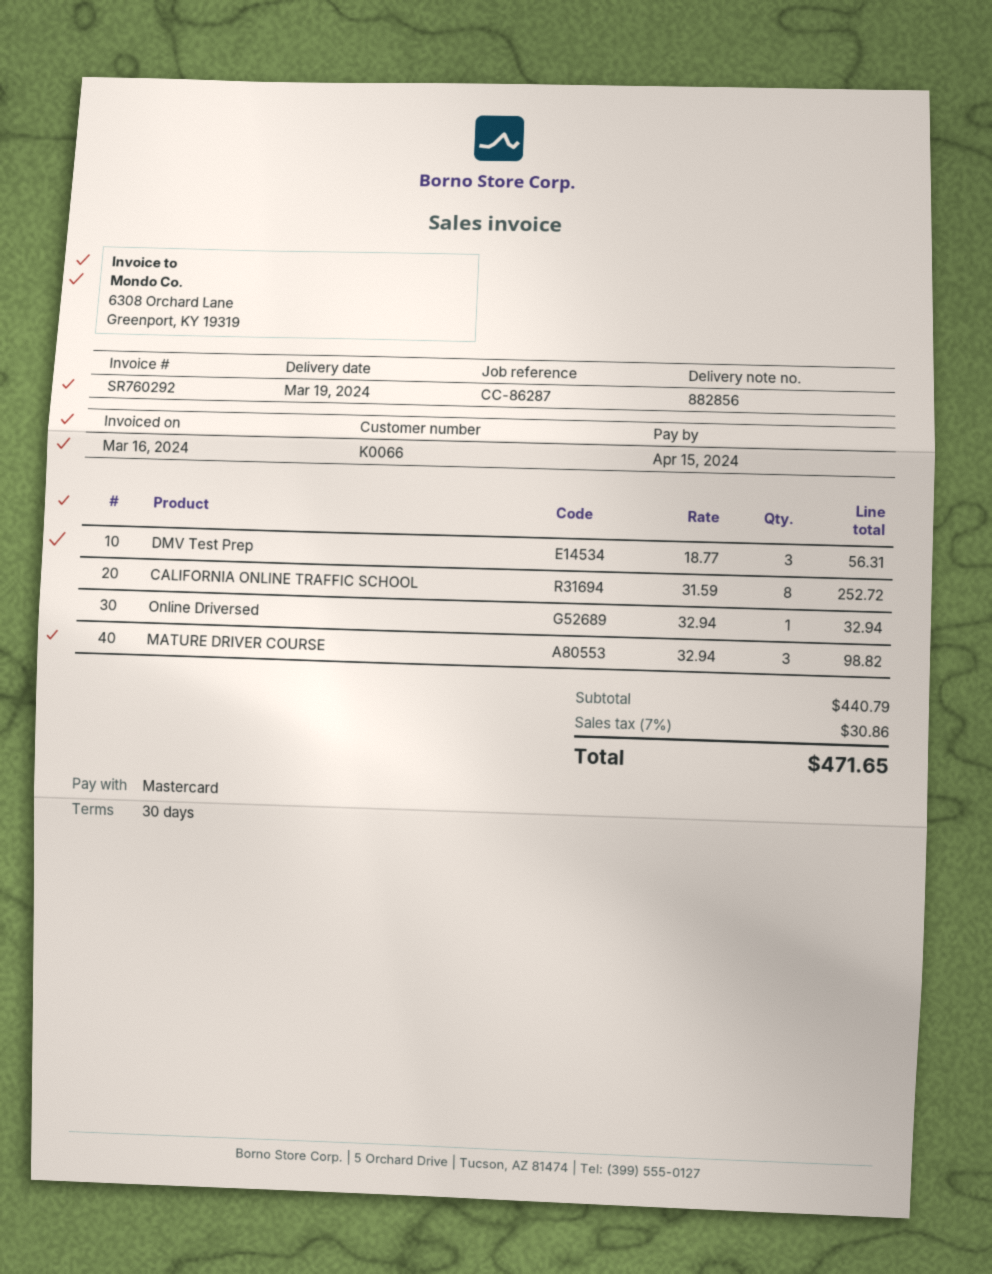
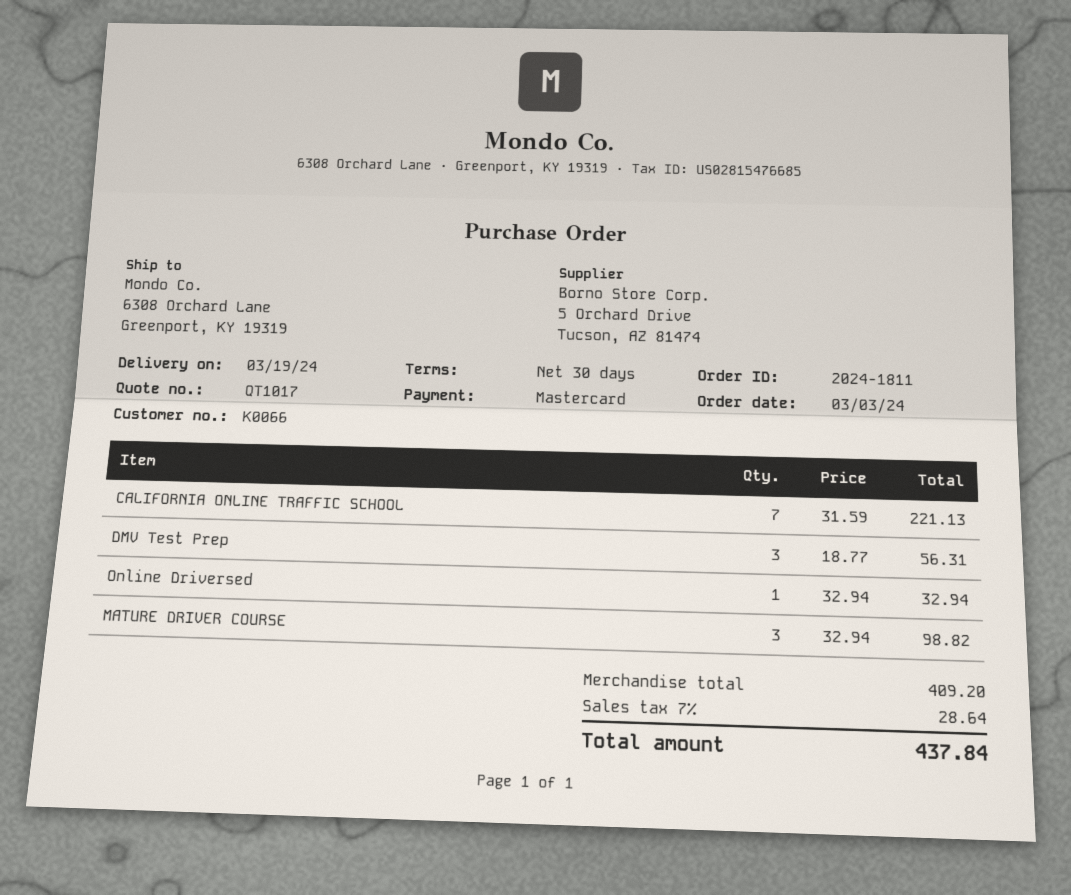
CALIFORNIA ONLINE TRAFFIC SCHOOL: 8 x 31.59 = 252.72 -> 7 x 31.59 = 221.13
subtotal: 440.79 -> 409.20
tax: 7% = 30.86 -> 7% = 28.64
total: 471.65 -> 437.84

